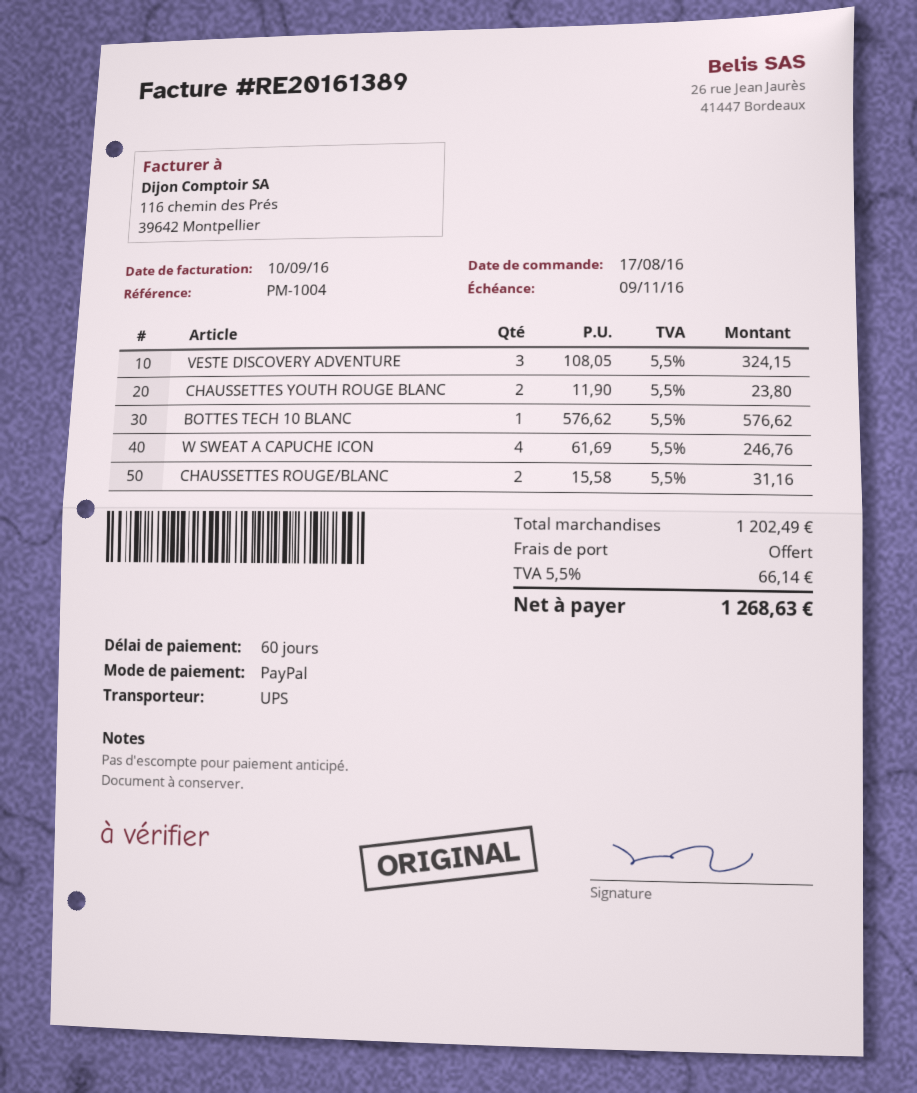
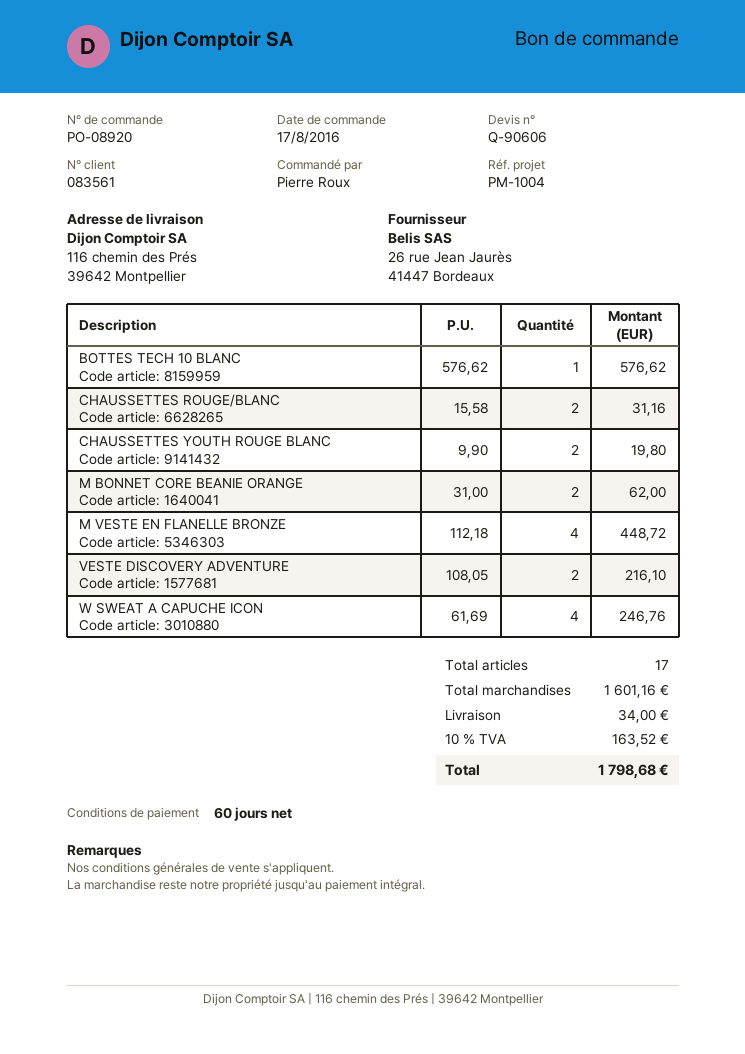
VESTE DISCOVERY ADVENTURE: 3 x 108.05 = 324.15 -> 2 x 108.05 = 216.10
CHAUSSETTES YOUTH ROUGE BLANC: 2 x 11.90 = 23.80 -> 2 x 9.90 = 19.80
M BONNET CORE BEANIE ORANGE: none -> 2 x 31.00 = 62.00
M VESTE EN FLANELLE BRONZE: none -> 4 x 112.18 = 448.72
subtotal: 1202.49 -> 1601.16
shipping: 0.00 -> 34.00
tax: 5.5% = 66.14 -> 10% = 163.52
total: 1268.63 -> 1798.68

